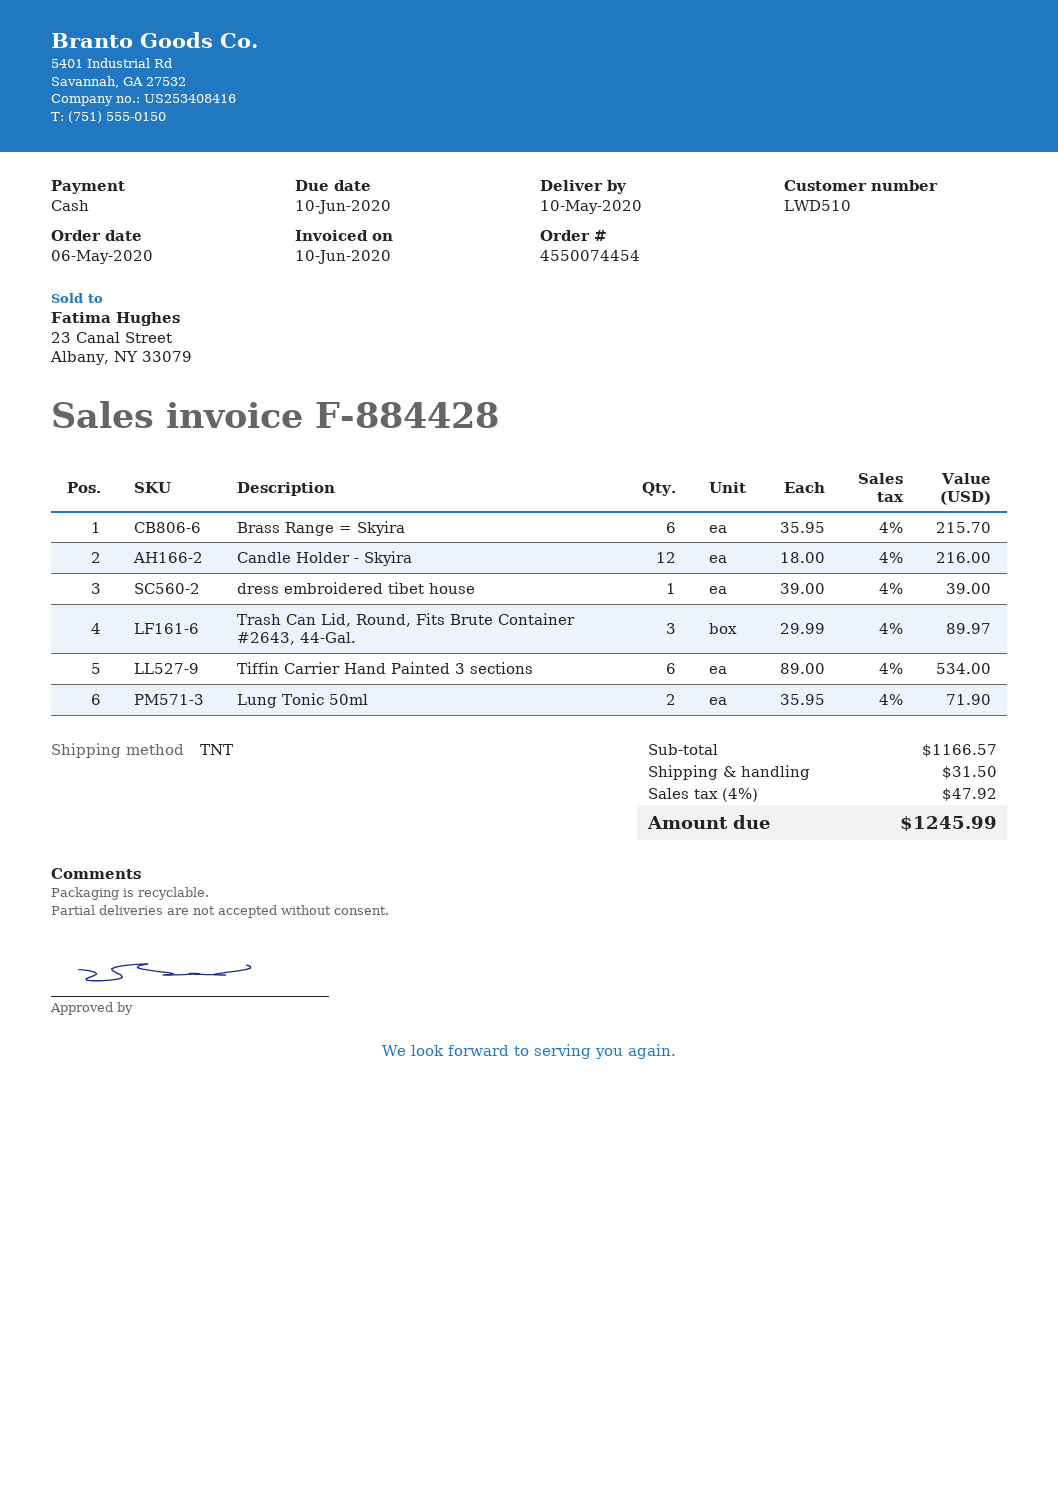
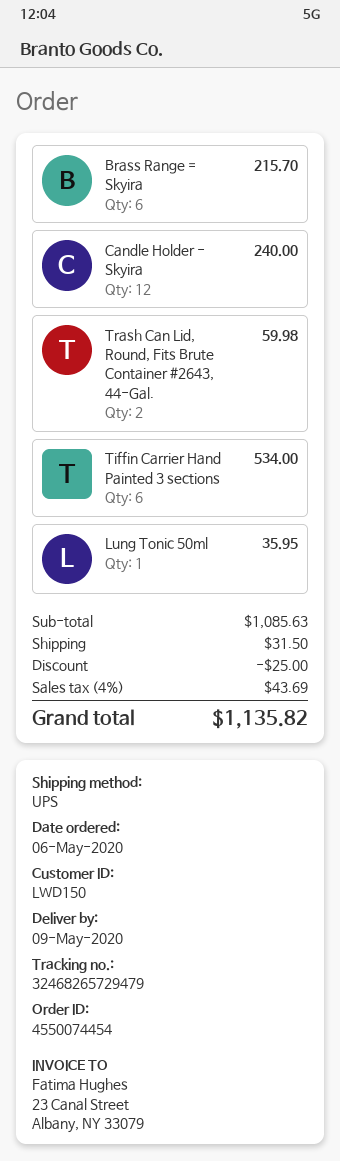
delivery date: 2020-05-10 -> 2020-05-09
customer number: LWD510 -> LWD150
shipping method: TNT -> UPS
Candle Holder - Skyira: 12 for 216.00 -> 12 for 240.00
dress embroidered tibet house: 1 for 39.00 -> none
Trash Can Lid, Round, Fits Brute Container #2643, 44-Gal.: 3 for 89.97 -> 2 for 59.98
Lung Tonic 50ml: 2 for 71.90 -> 1 for 35.95
subtotal: 1166.57 -> 1085.63
discount: none -> 25.00
tax: 4% = 47.92 -> 4% = 43.69
total: 1245.99 -> 1135.82

